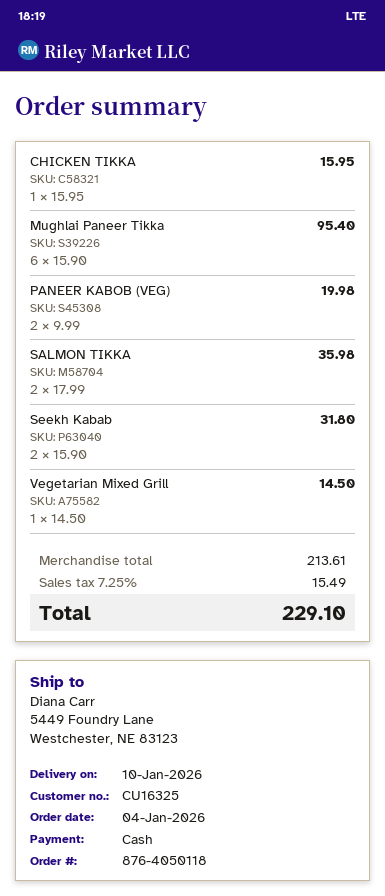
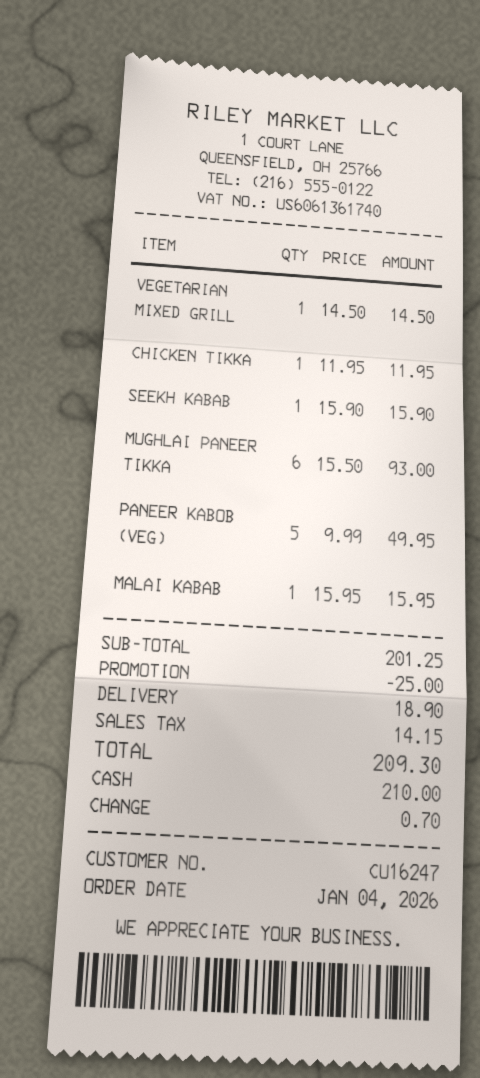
customer number: CU16325 -> CU16247
CHICKEN TIKKA: 1 x 15.95 = 15.95 -> 1 x 11.95 = 11.95
Mughlai Paneer Tikka: 6 x 15.90 = 95.40 -> 6 x 15.50 = 93.00
PANEER KABOB (VEG): 2 x 9.99 = 19.98 -> 5 x 9.99 = 49.95
SALMON TIKKA: 2 x 17.99 = 35.98 -> none
Seekh Kabab: 2 x 15.90 = 31.80 -> 1 x 15.90 = 15.90
MALAI KABAB: none -> 1 x 15.95 = 15.95
subtotal: 213.61 -> 201.25
discount: none -> 25.00
shipping: none -> 18.90
tax: 15.49 -> 14.15
total: 229.10 -> 209.30

